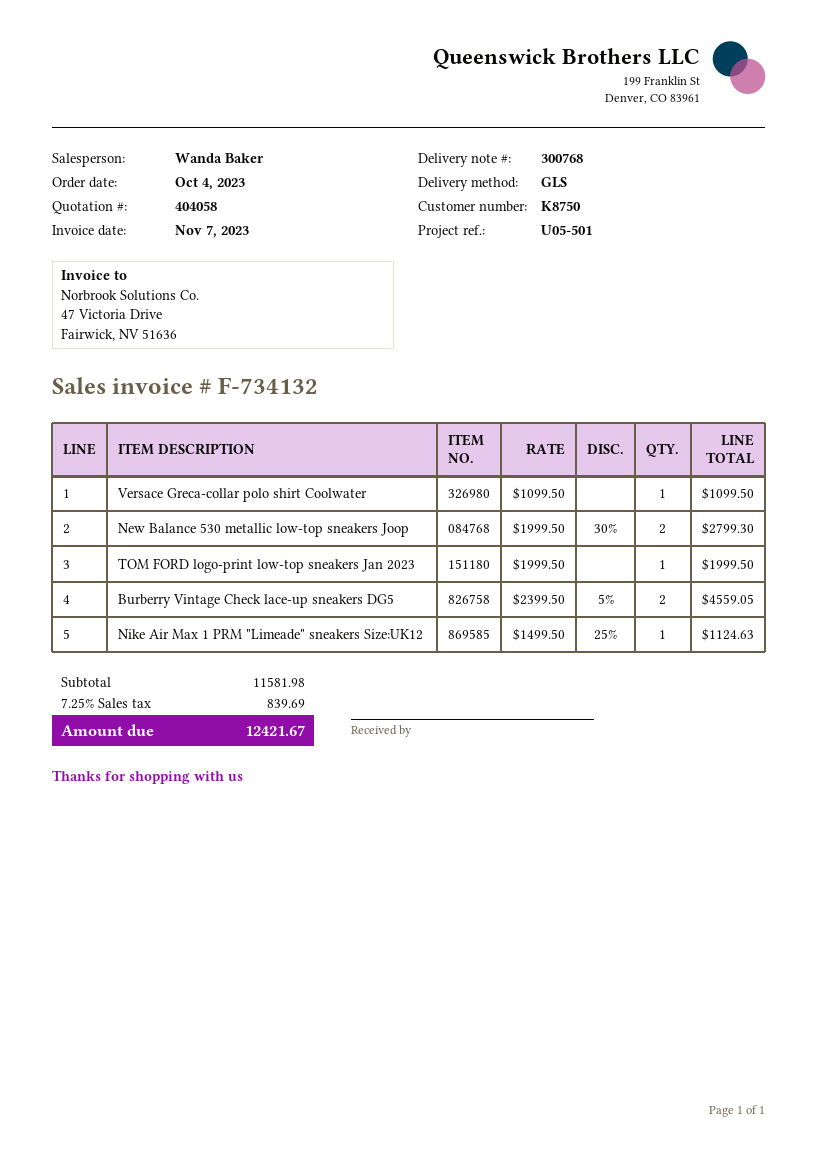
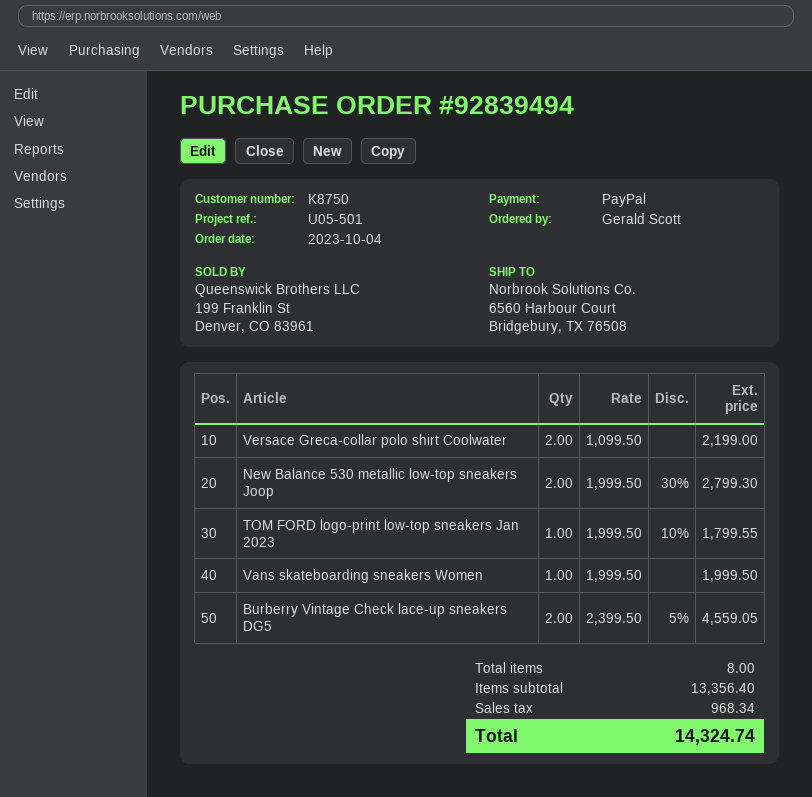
Versace Greca-collar polo shirt Coolwater: 1 x 1099.50 = 1099.50 -> 2 x 1099.50 = 2199.00
TOM FORD logo-print low-top sneakers Jan 2023: 1 x 1999.50 = 1999.50 -> 1 x 1999.50 - 10% = 1799.55
Nike Air Max 1 PRM "Limeade" sneakers Size:UK12: 1 x 1499.50 - 25% = 1124.63 -> none
Vans skateboarding sneakers Women: none -> 1 x 1999.50 = 1999.50
subtotal: 11581.98 -> 13356.40
tax: 839.69 -> 968.34
total: 12421.67 -> 14324.74

